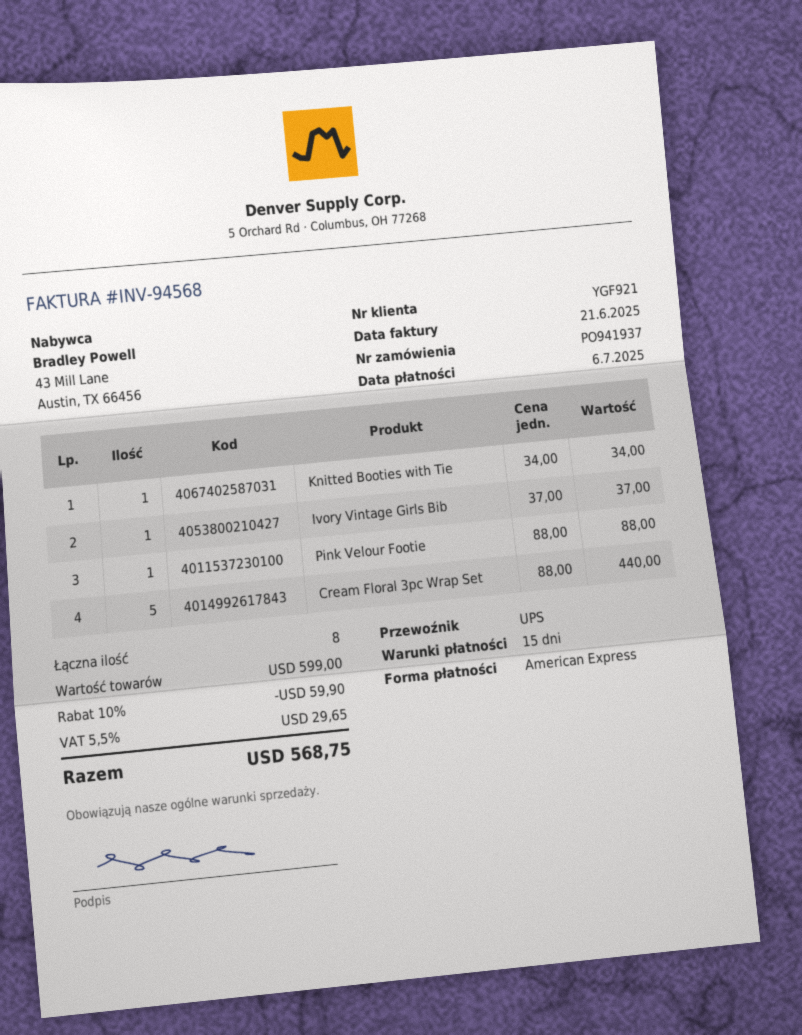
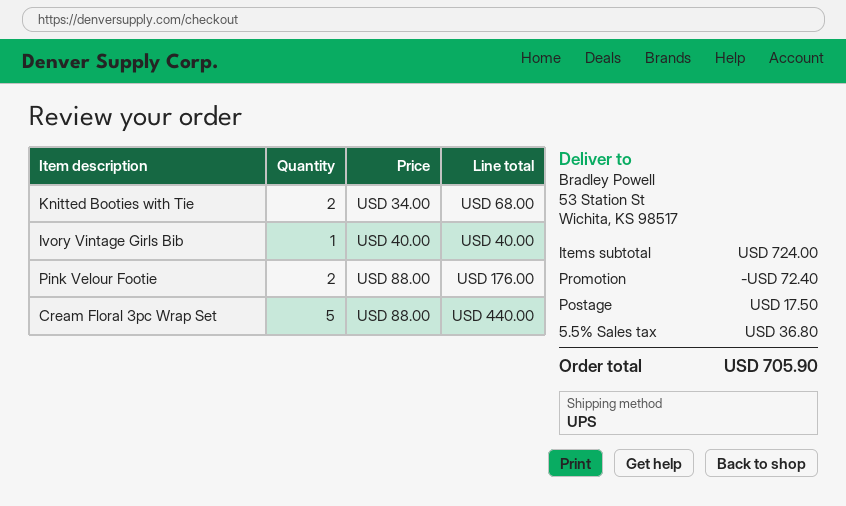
Knitted Booties with Tie: 1 x 34.00 = 34.00 -> 2 x 34.00 = 68.00
Ivory Vintage Girls Bib: 1 x 37.00 = 37.00 -> 1 x 40.00 = 40.00
Pink Velour Footie: 1 x 88.00 = 88.00 -> 2 x 88.00 = 176.00
subtotal: 599.00 -> 724.00
discount: 59.90 -> 72.40
shipping: none -> 17.50
tax: 5.5% = 29.65 -> 5.5% = 36.80
total: 568.75 -> 705.90

